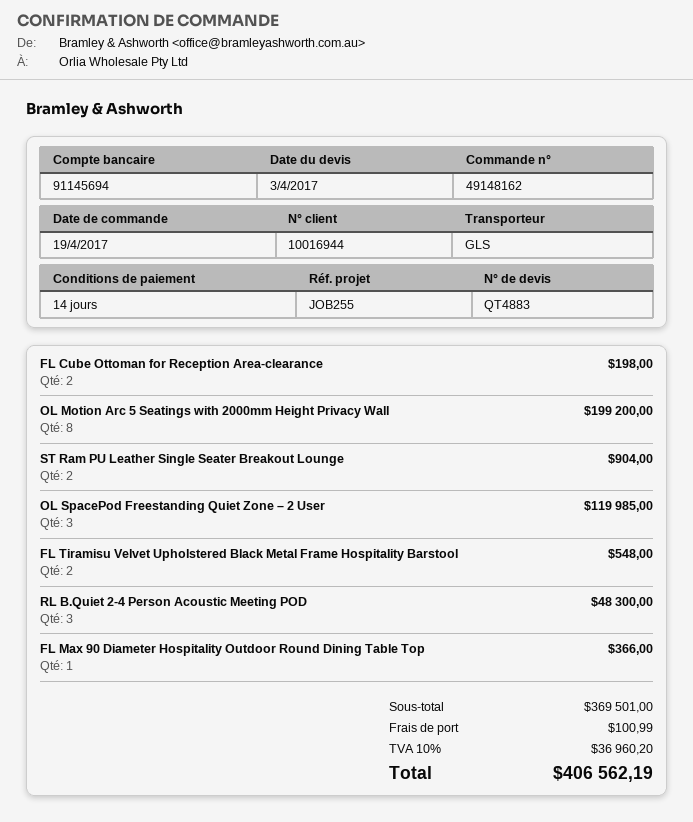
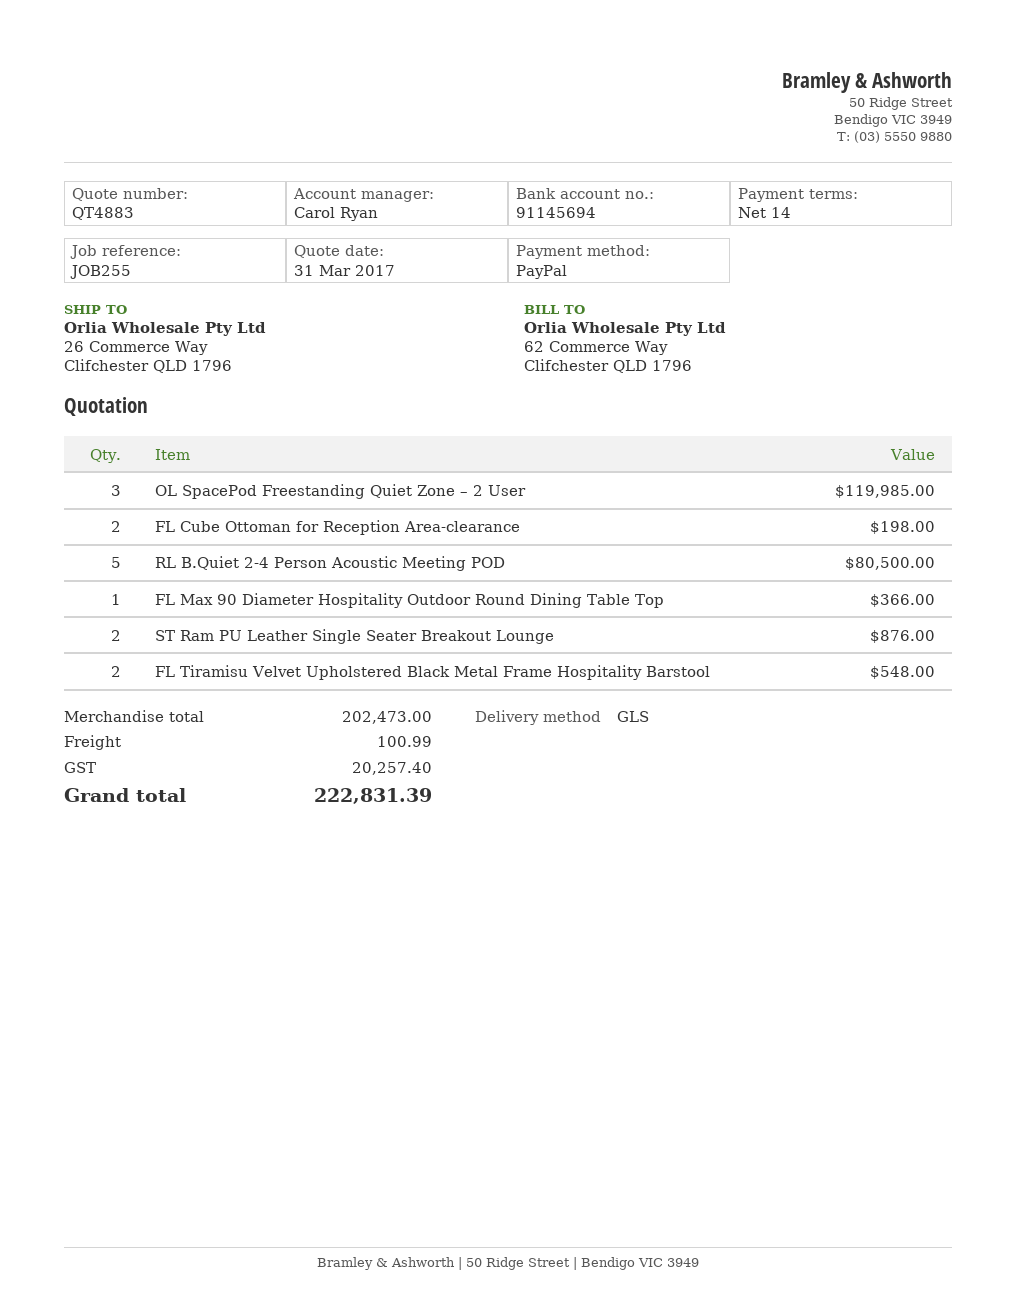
quote date: 2017-04-03 -> 2017-03-31
OL Motion Arc 5 Seatings with 2000mm Height Privacy Wall: 8 for 199200.00 -> none
ST Ram PU Leather Single Seater Breakout Lounge: 2 for 904.00 -> 2 for 876.00
RL B.Quiet 2-4 Person Acoustic Meeting POD: 3 for 48300.00 -> 5 for 80500.00
subtotal: 369501.00 -> 202473.00
tax: 36960.20 -> 20257.40
total: 406562.19 -> 222831.39

